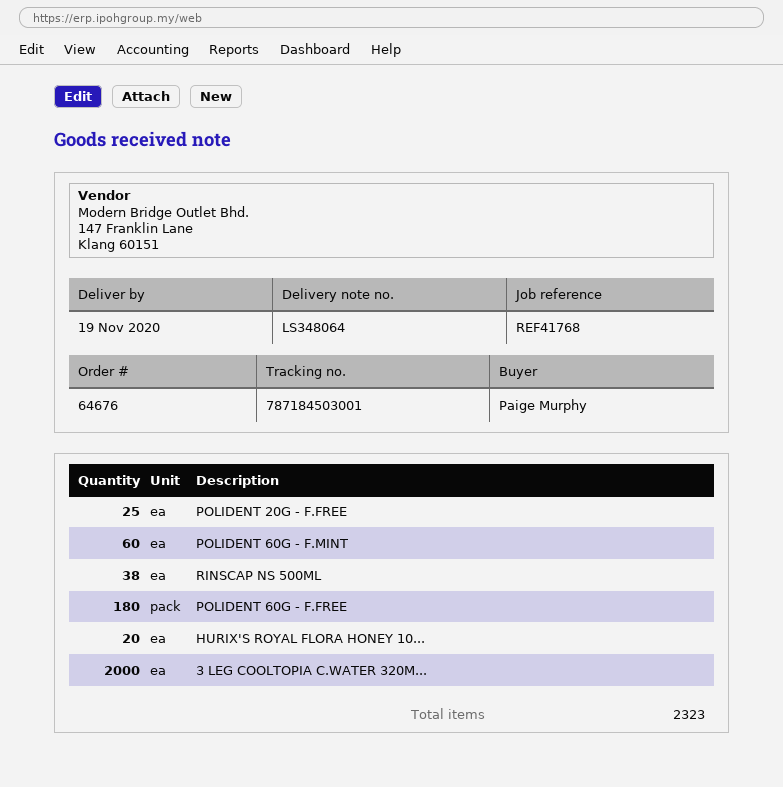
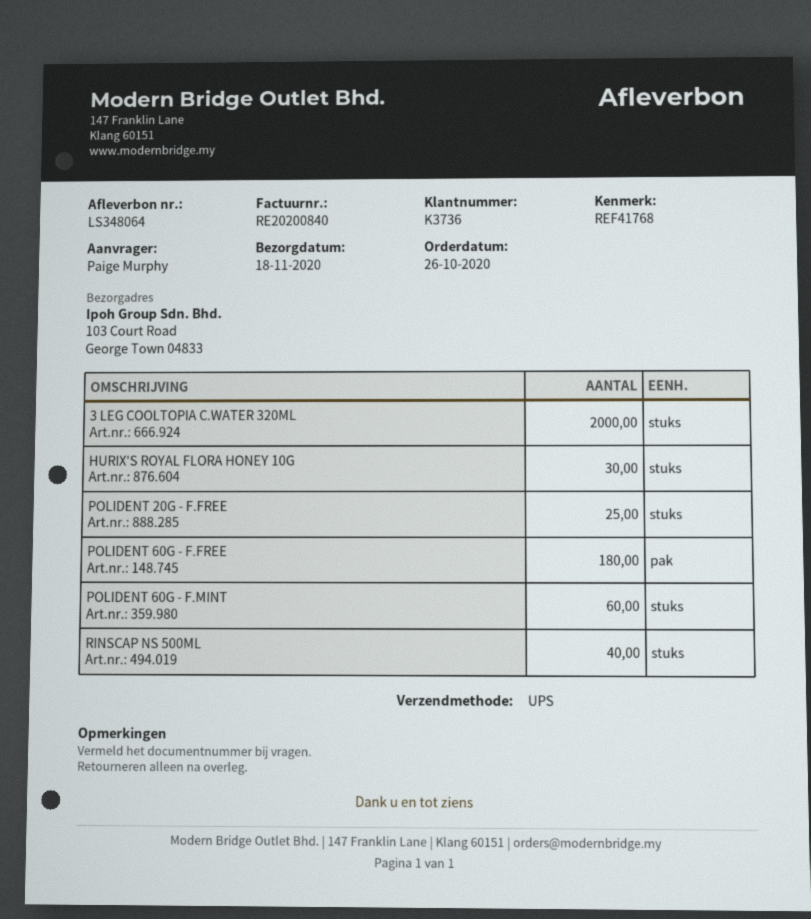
delivery date: 2020-11-19 -> 2020-11-18
RINSCAP NS 500ML: 38 -> 40
HURIX'S ROYAL FLORA HONEY 10...: 20 -> 30

